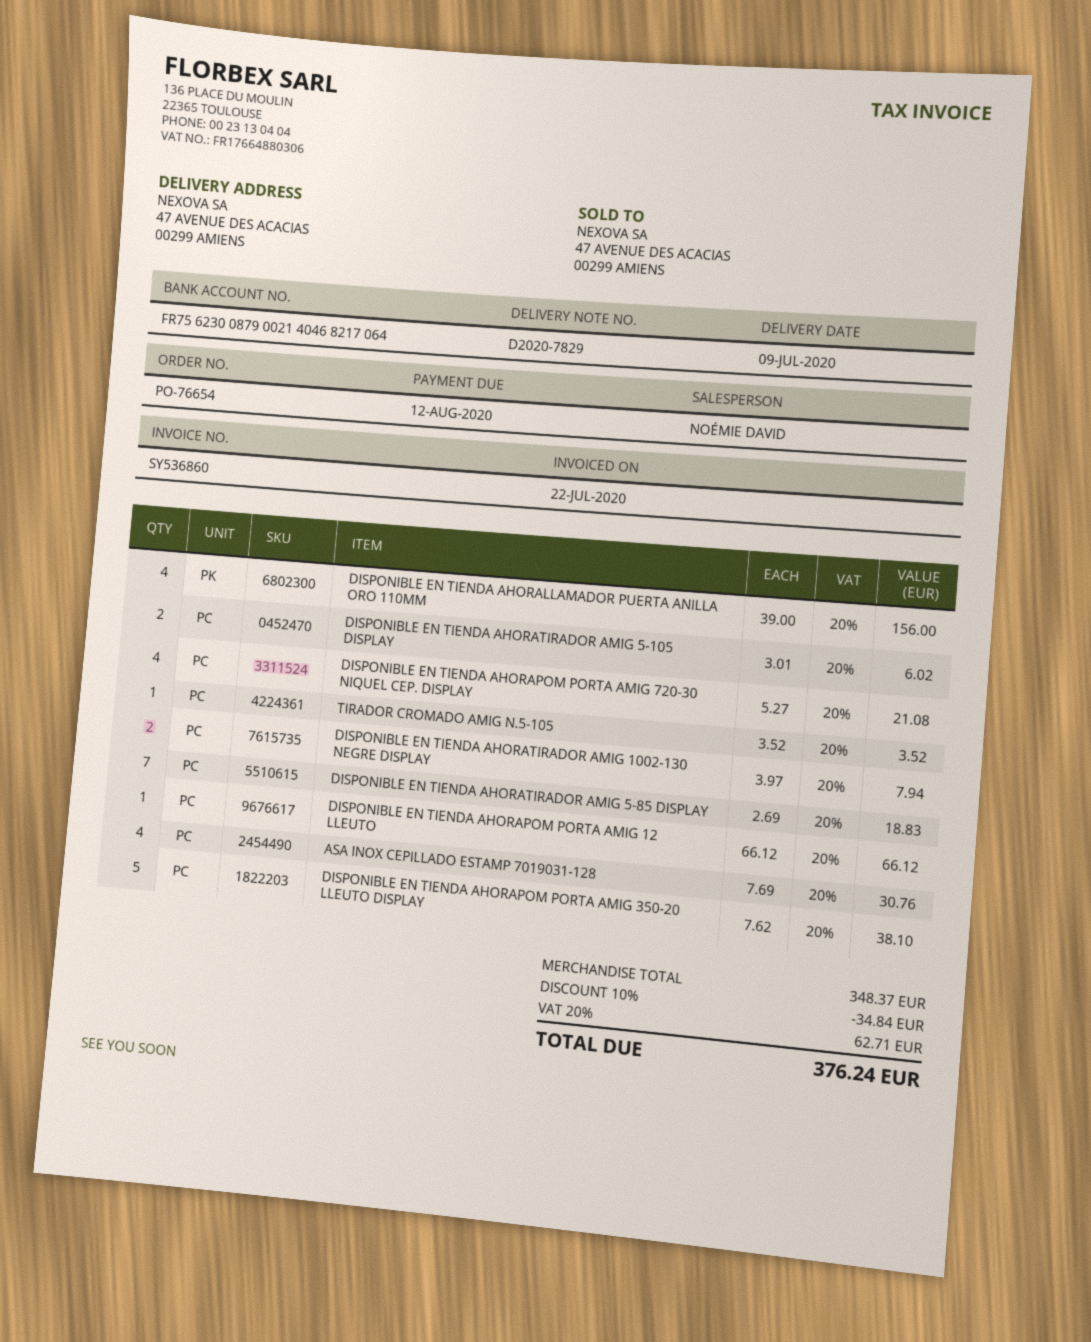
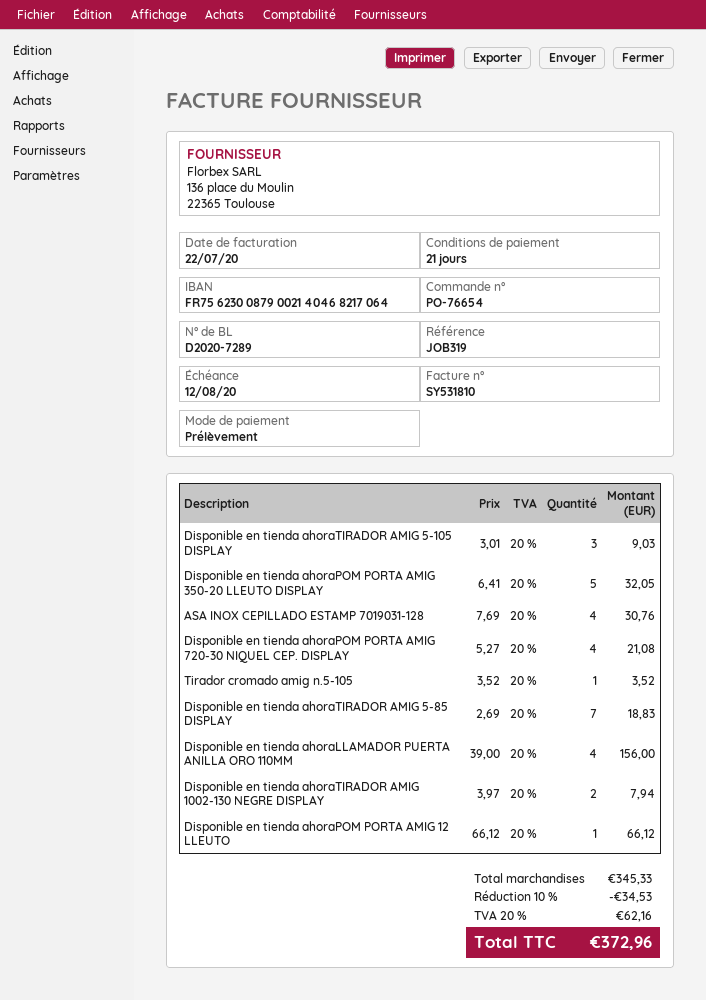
delivery note number: D2020-7829 -> D2020-7289
invoice number: SY536860 -> SY531810
DISPONIBLE EN TIENDA AHORATIRADOR AMIG 5-105 DISPLAY: 2 x 3.01 = 6.02 -> 3 x 3.01 = 9.03
DISPONIBLE EN TIENDA AHORAPOM PORTA AMIG 350-20 LLEUTO DISPLAY: 5 x 7.62 = 38.10 -> 5 x 6.41 = 32.05
subtotal: 348.37 -> 345.33
discount: 10% = 34.84 -> 10% = 34.53
tax: 20% = 62.71 -> 20% = 62.16
total: 376.24 -> 372.96

